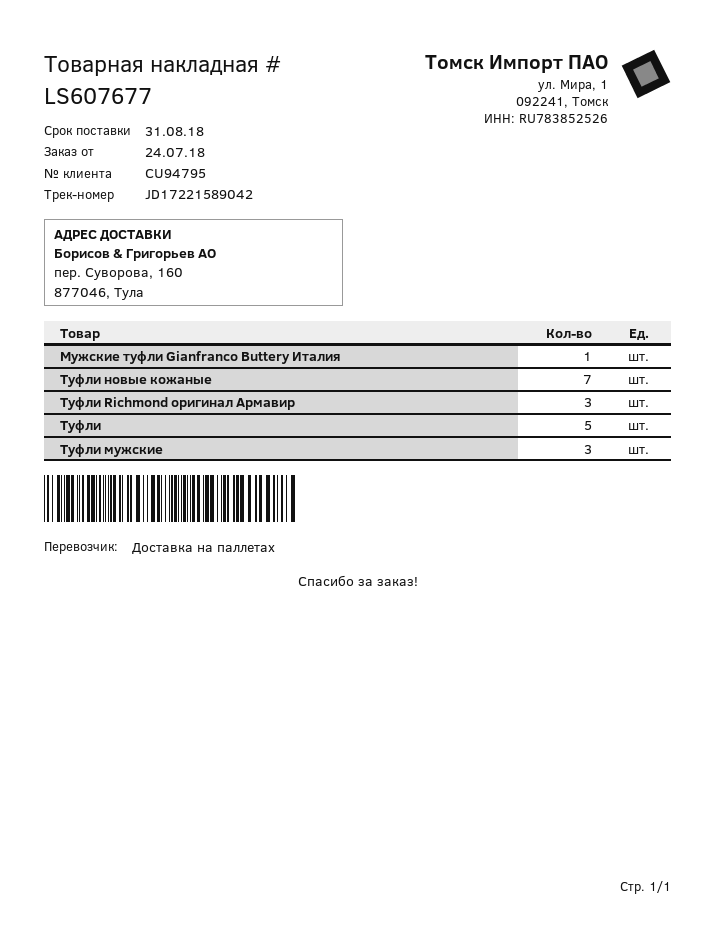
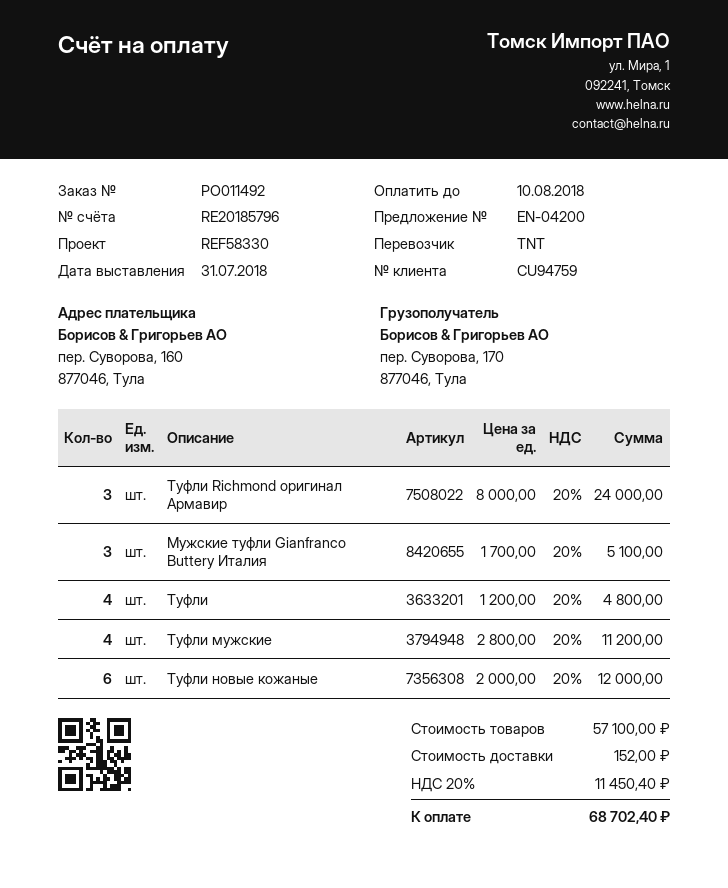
customer number: CU94795 -> CU94759
shipping method: pallet freight -> TNT
ship to: пер. Суворова, 160, 877046, Тула -> пер. Суворова, 170, 877046, Тула
Мужские туфли Gianfranco Buttery Италия: 1 -> 3
Туфли новые кожаные: 7 -> 6
Туфли: 5 -> 4
Туфли мужские: 3 -> 4

